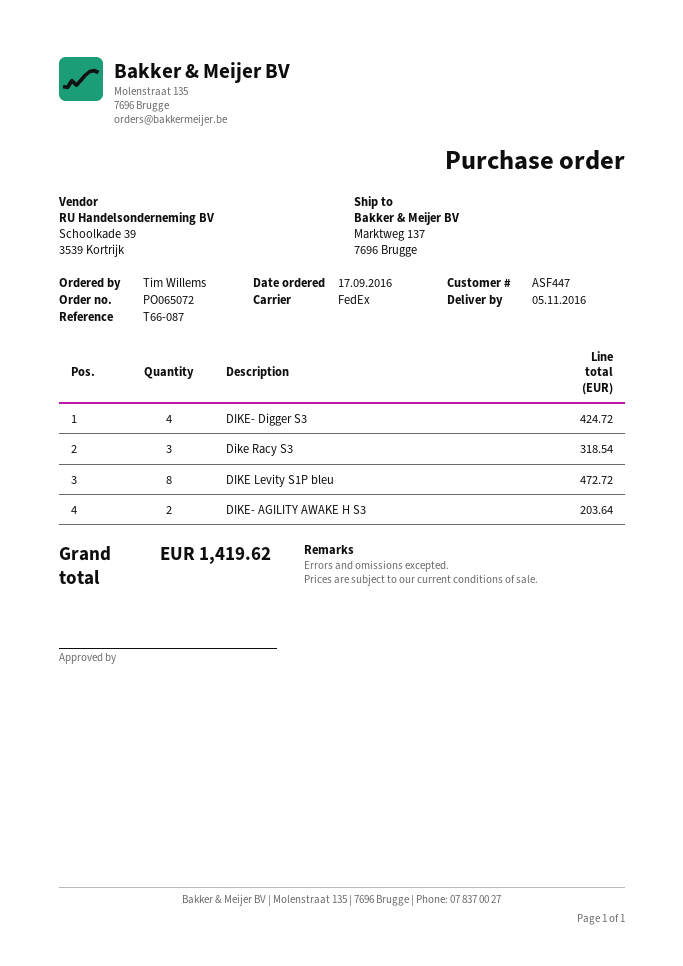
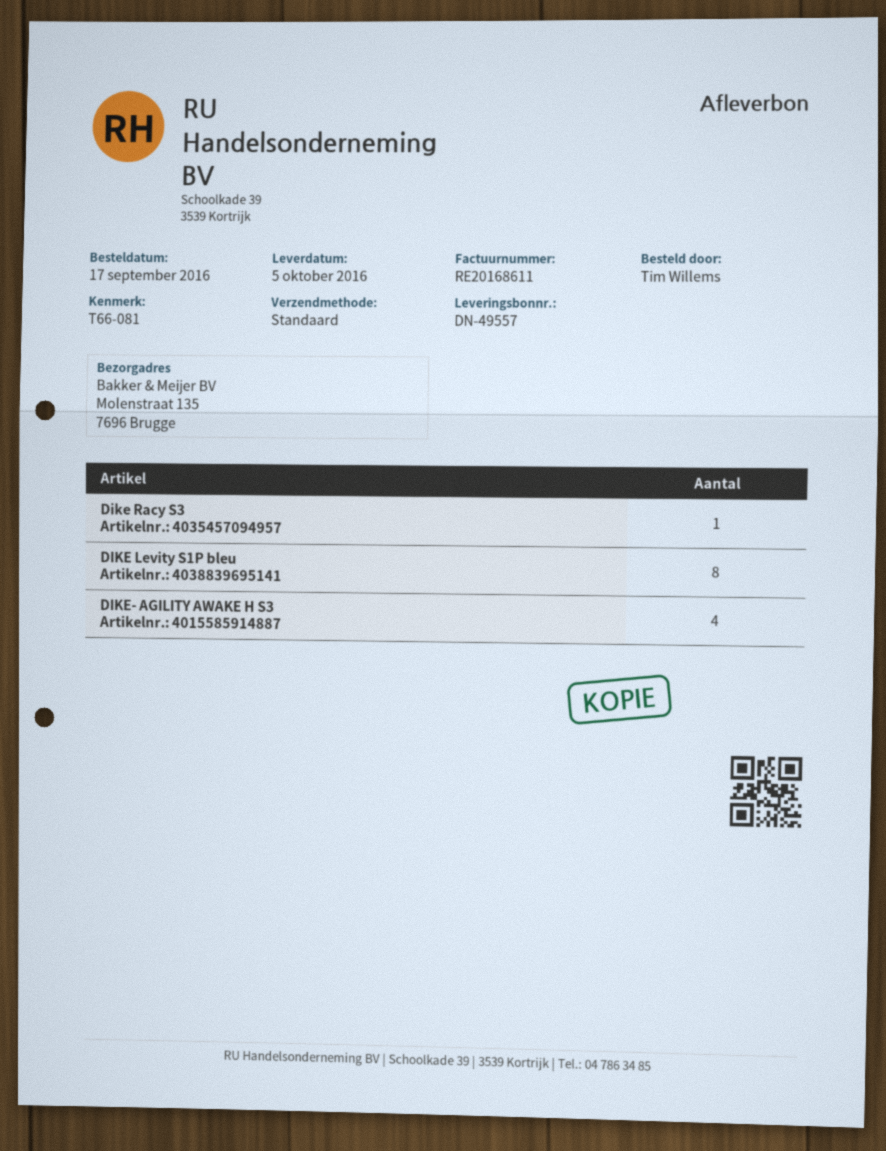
delivery date: 2016-11-05 -> 2016-10-05
reference: T66-087 -> T66-081
shipping method: FedEx -> standard
ship to: Marktweg 137, 7696 Brugge -> Molenstraat 135, 7696 Brugge
DIKE- Digger S3: 4 -> none
Dike Racy S3: 3 -> 1
DIKE- AGILITY AWAKE H S3: 2 -> 4

